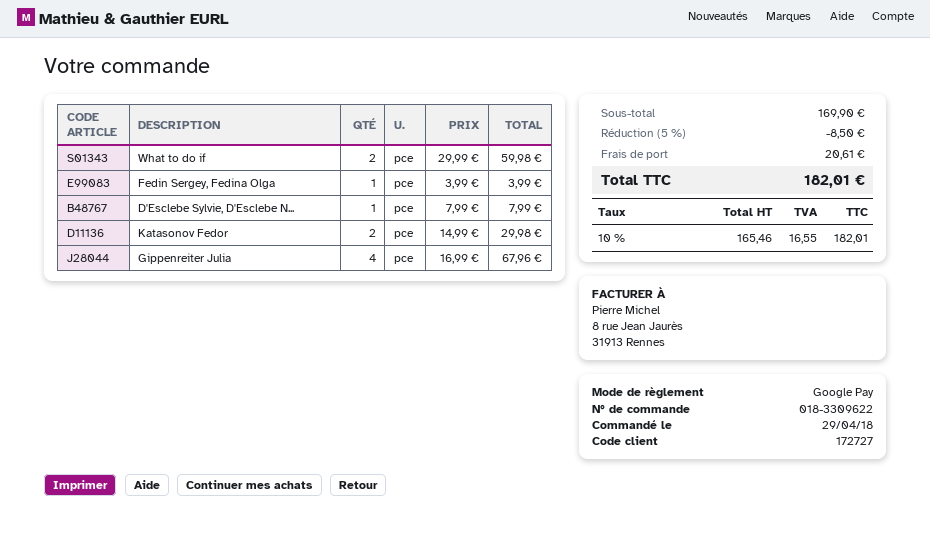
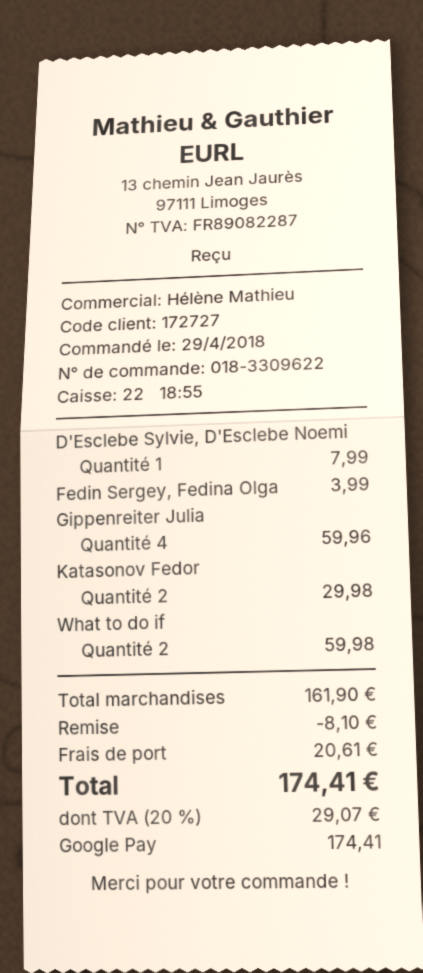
Gippenreiter Julia: 4 for 67.96 -> 4 for 59.96
subtotal: 169.90 -> 161.90
discount: 8.50 -> 8.10
tax: 10% = 16.55 -> 20% = 29.07
total: 182.01 -> 174.41

